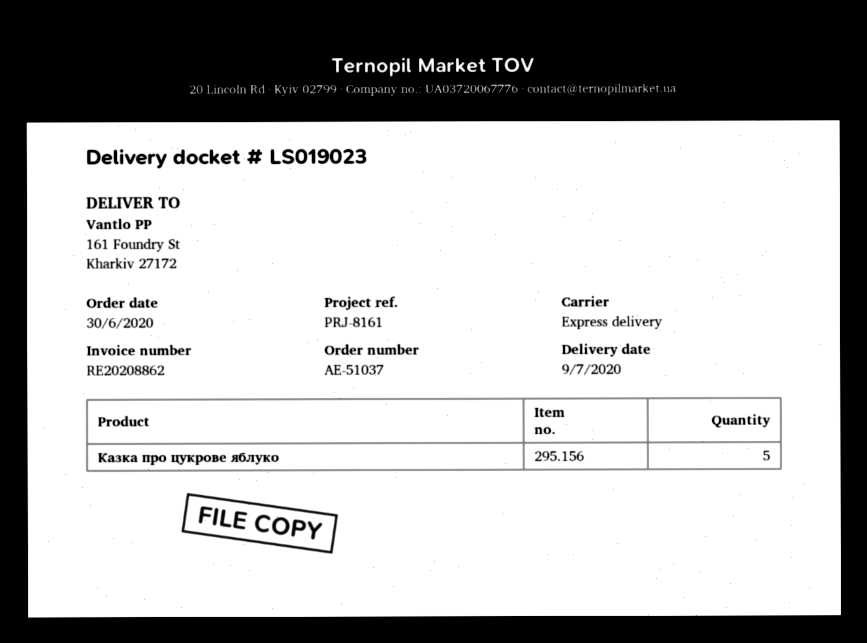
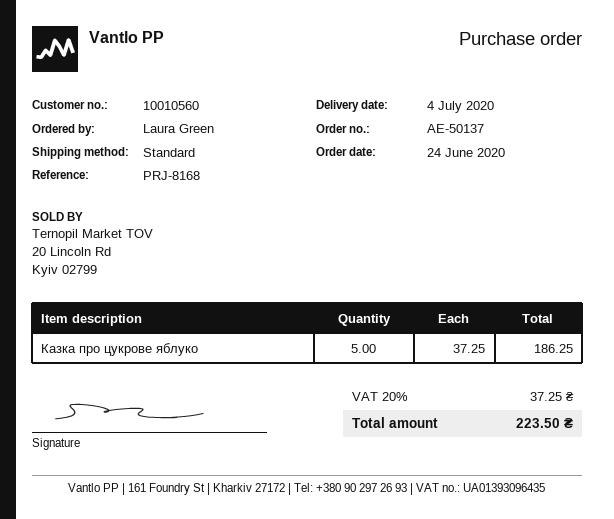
order number: AE-51037 -> AE-50137
order date: 2020-06-30 -> 2020-06-24
delivery date: 2020-07-09 -> 2020-07-04
reference: PRJ-8161 -> PRJ-8168
shipping method: express -> standard

